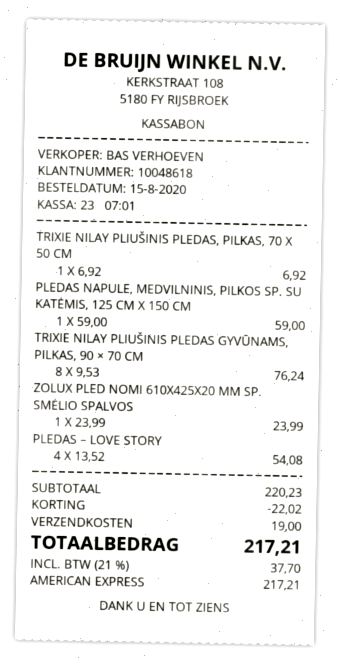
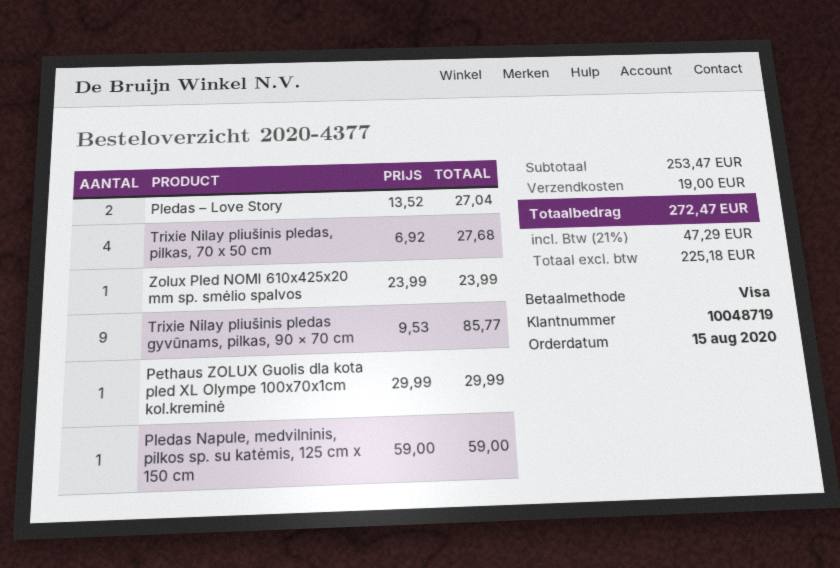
customer number: 10048618 -> 10048719
payment method: American Express -> Visa
TRIXIE NILAY PLIUŠINIS PLEDAS, PILKAS, 70 X 50 CM: 1 x 6.92 = 6.92 -> 4 x 6.92 = 27.68
TRIXIE NILAY PLIUŠINIS PLEDAS GYVŪNAMS, PILKAS, 90 × 70 CM: 8 x 9.53 = 76.24 -> 9 x 9.53 = 85.77
PLEDAS – LOVE STORY: 4 x 13.52 = 54.08 -> 2 x 13.52 = 27.04
Pethaus ZOLUX Guolis dla kota pled XL Olympe 100x70x1cm kol.kreminė: none -> 1 x 29.99 = 29.99
subtotal: 220.23 -> 253.47
discount: 22.02 -> none
tax: 21% = 37.70 -> 21% = 47.29
total: 217.21 -> 272.47

